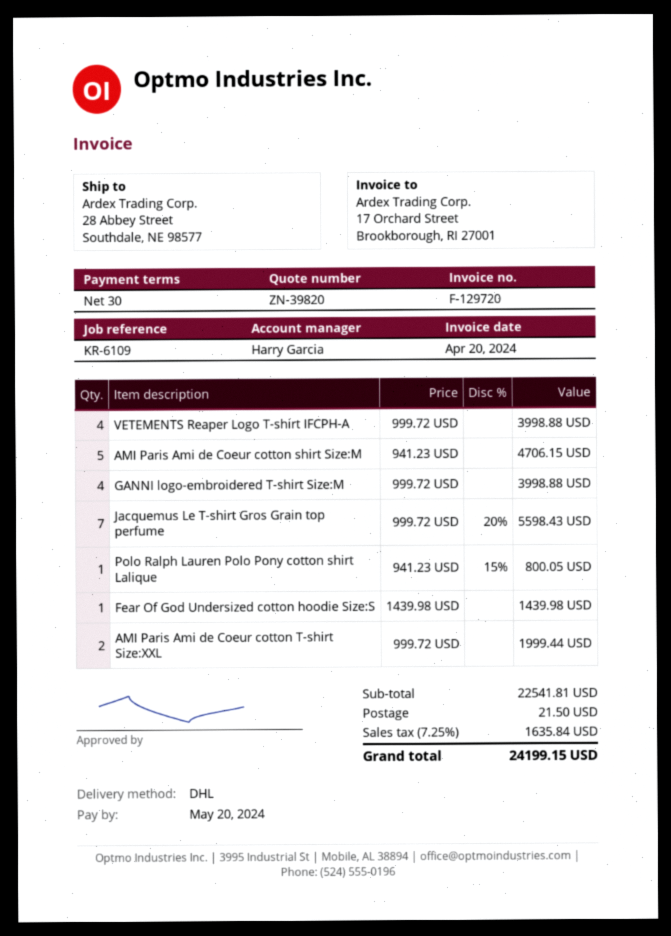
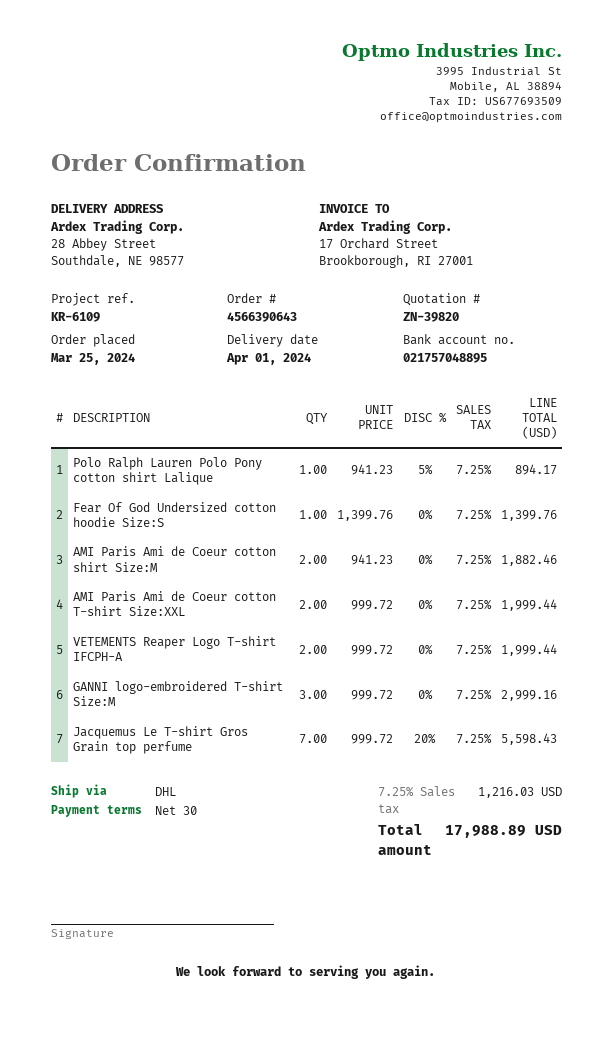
VETEMENTS Reaper Logo T-shirt IFCPH-A: 4 x 999.72 = 3998.88 -> 2 x 999.72 = 1999.44
AMI Paris Ami de Coeur cotton shirt Size:M: 5 x 941.23 = 4706.15 -> 2 x 941.23 = 1882.46
GANNI logo-embroidered T-shirt Size:M: 4 x 999.72 = 3998.88 -> 3 x 999.72 = 2999.16
Polo Ralph Lauren Polo Pony cotton shirt Lalique: 1 x 941.23 - 15% = 800.05 -> 1 x 941.23 - 5% = 894.17
Fear Of God Undersized cotton hoodie Size:S: 1 x 1439.98 = 1439.98 -> 1 x 1399.76 = 1399.76
shipping: 21.50 -> none
tax: 7.25% = 1635.84 -> 7.25% = 1216.03
total: 24199.15 -> 17988.89

